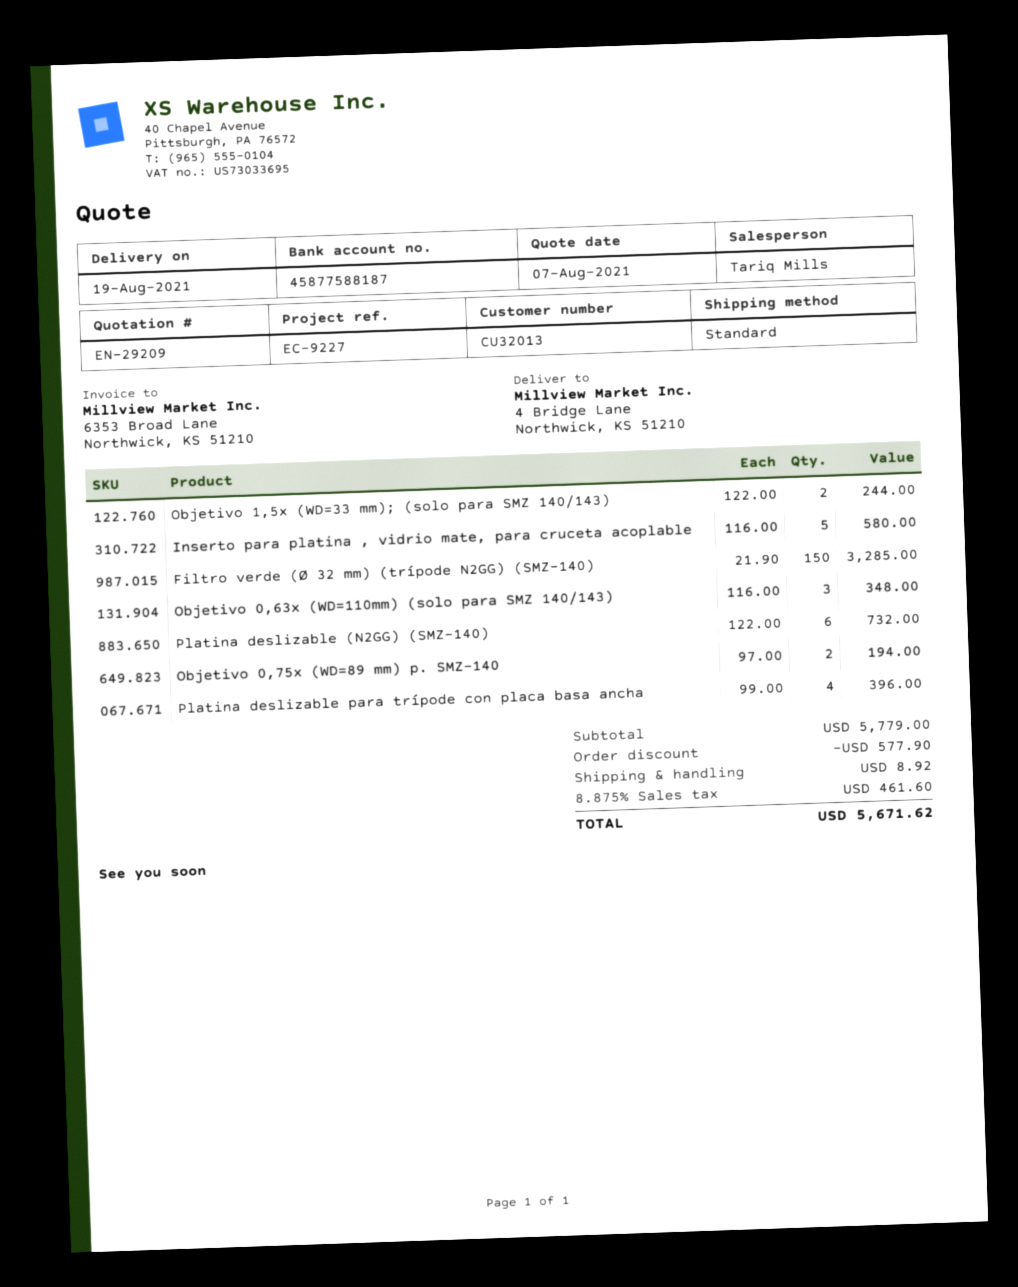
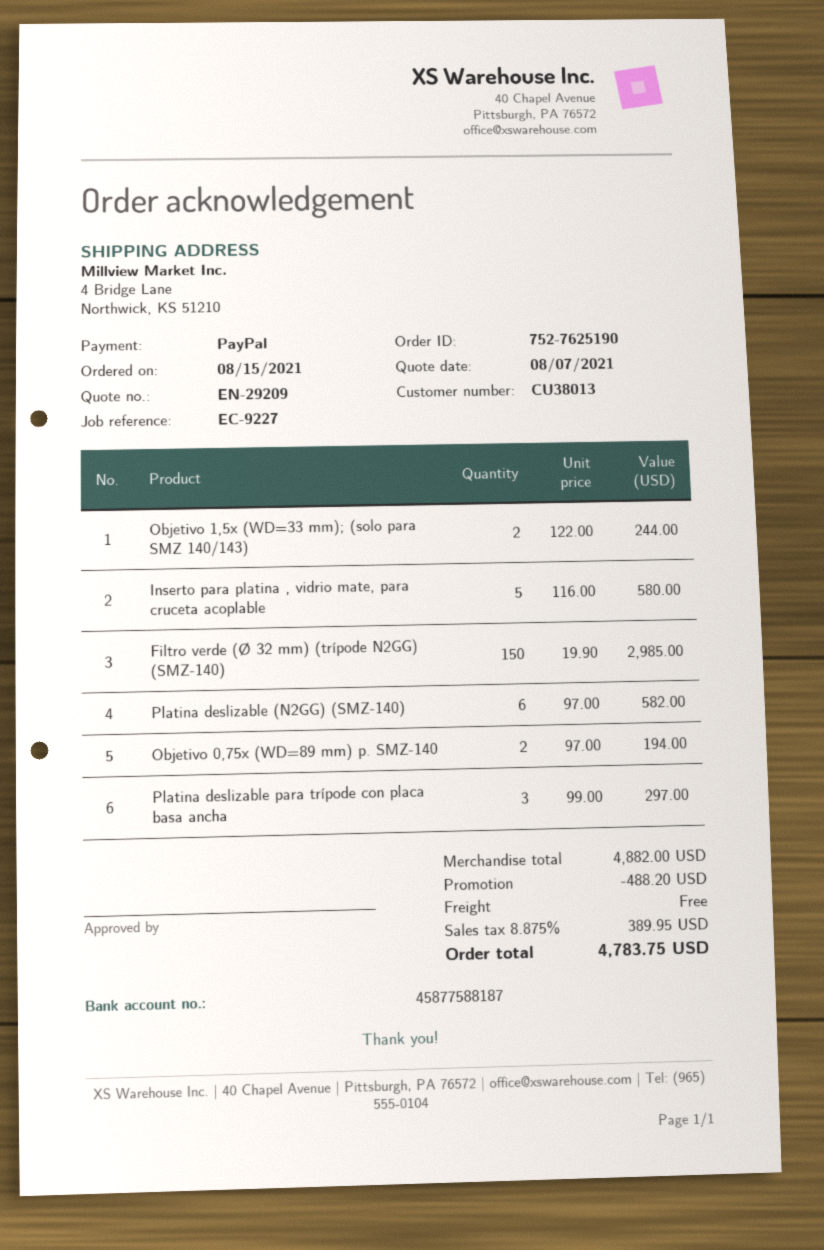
customer number: CU32013 -> CU38013
Filtro verde (Ø 32 mm) (trípode N2GG) (SMZ-140): 150 x 21.90 = 3285.00 -> 150 x 19.90 = 2985.00
Objetivo 0,63x (WD=110mm) (solo para SMZ 140/143): 3 x 116.00 = 348.00 -> none
Platina deslizable (N2GG) (SMZ-140): 6 x 122.00 = 732.00 -> 6 x 97.00 = 582.00
Platina deslizable para trípode con placa basa ancha: 4 x 99.00 = 396.00 -> 3 x 99.00 = 297.00
subtotal: 5779.00 -> 4882.00
discount: 577.90 -> 488.20
shipping: 8.92 -> 0.00
tax: 8.875% = 461.60 -> 8.875% = 389.95
total: 5671.62 -> 4783.75

